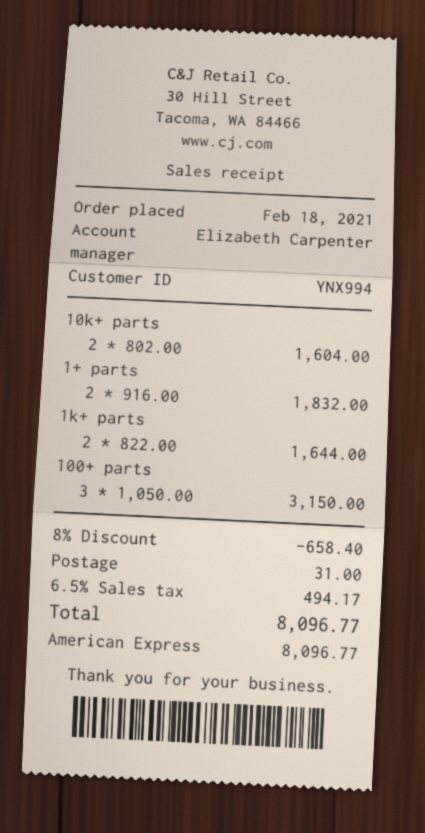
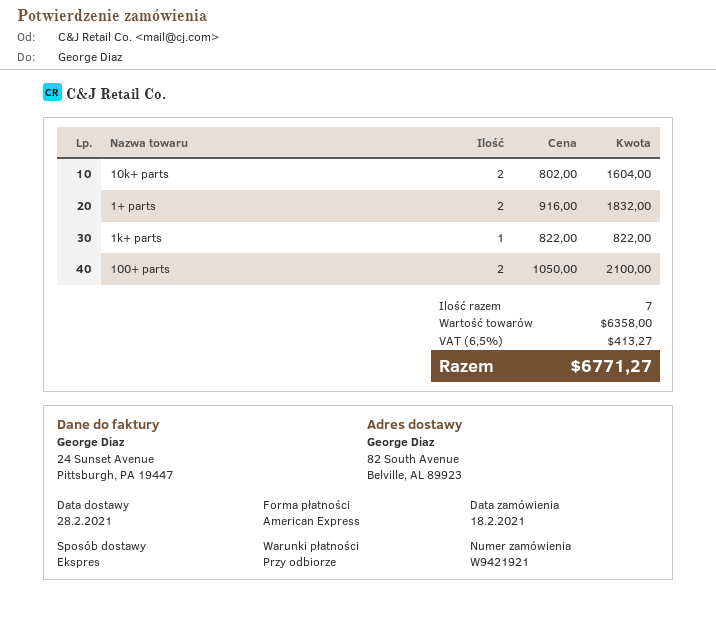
1k+ parts: 2 x 822.00 = 1644.00 -> 1 x 822.00 = 822.00
100+ parts: 3 x 1050.00 = 3150.00 -> 2 x 1050.00 = 2100.00
discount: 8% = 658.40 -> none
shipping: 31.00 -> none
tax: 6.5% = 494.17 -> 6.5% = 413.27
total: 8096.77 -> 6771.27

